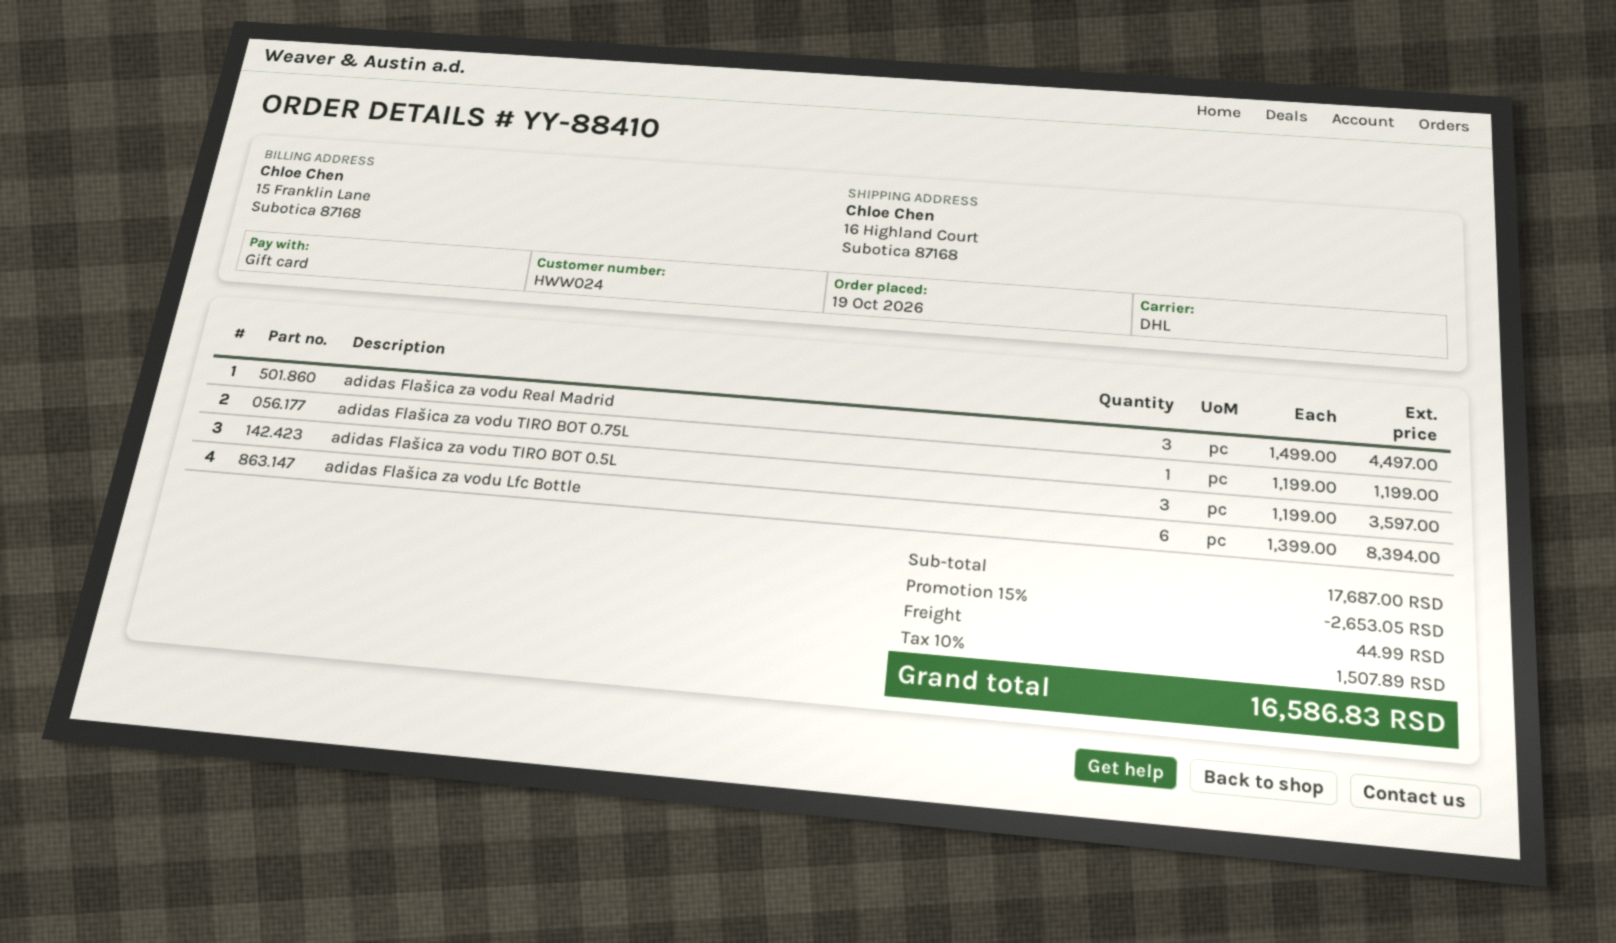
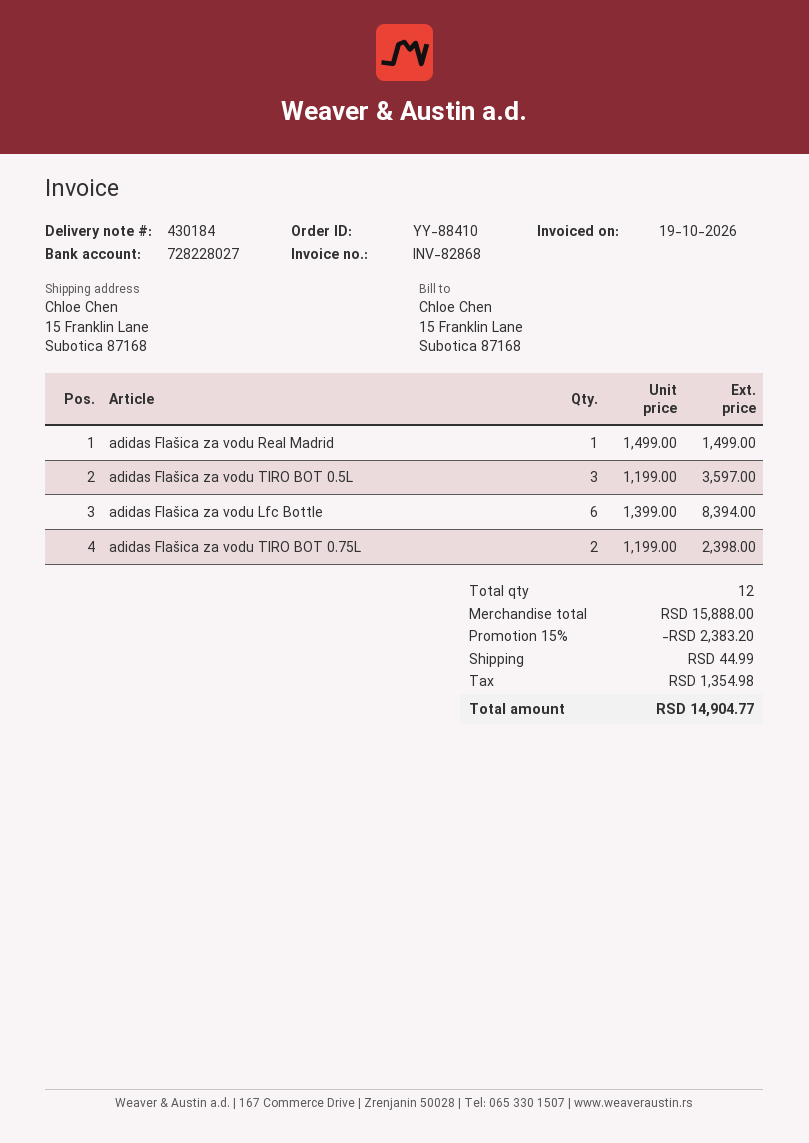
ship to: 16 Highland Court, Subotica 87168 -> 15 Franklin Lane, Subotica 87168
adidas Flašica za vodu Real Madrid: 3 x 1499.00 = 4497.00 -> 1 x 1499.00 = 1499.00
adidas Flašica za vodu TIRO BOT 0.75L: 1 x 1199.00 = 1199.00 -> 2 x 1199.00 = 2398.00
subtotal: 17687.00 -> 15888.00
discount: 15% = 2653.05 -> 15% = 2383.20
tax: 1507.89 -> 1354.98
total: 16586.83 -> 14904.77

